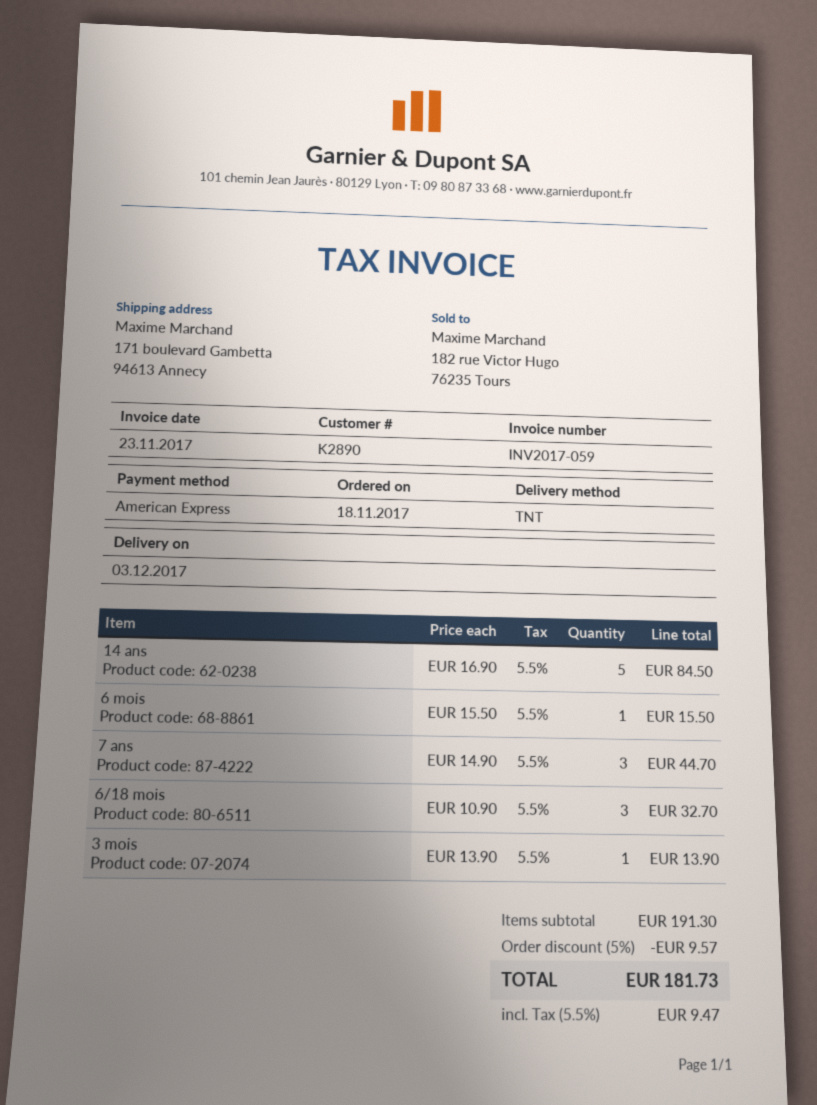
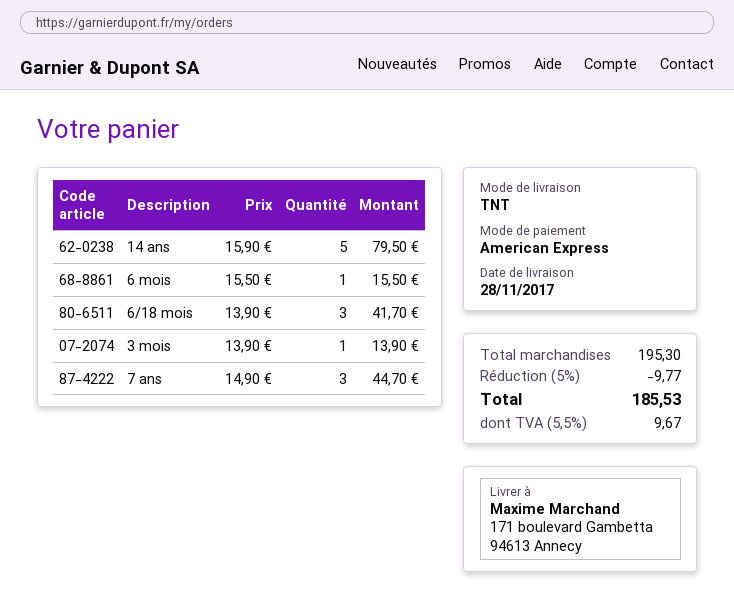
delivery date: 2017-12-03 -> 2017-11-28
14 ans: 5 x 16.90 = 84.50 -> 5 x 15.90 = 79.50
6/18 mois: 3 x 10.90 = 32.70 -> 3 x 13.90 = 41.70
subtotal: 191.30 -> 195.30
discount: 5% = 9.57 -> 5% = 9.77
tax: 5.5% = 9.47 -> 5.5% = 9.67
total: 181.73 -> 185.53

